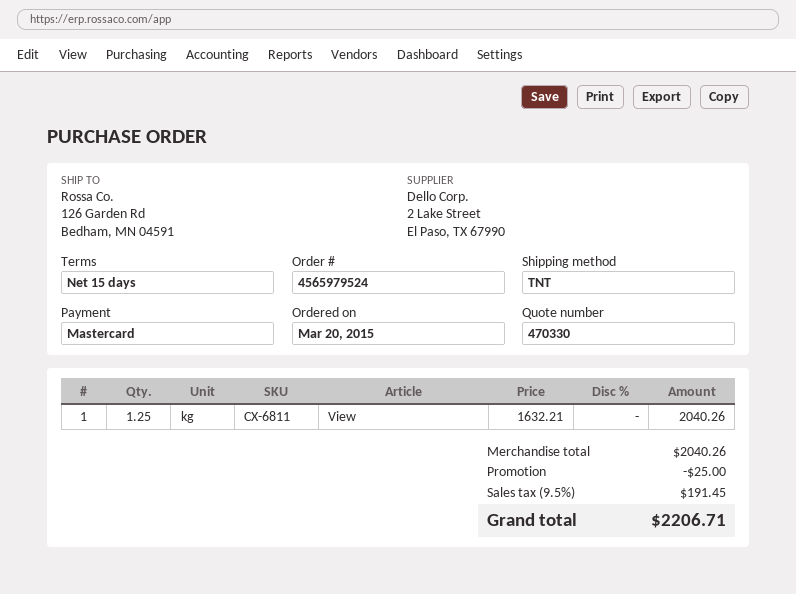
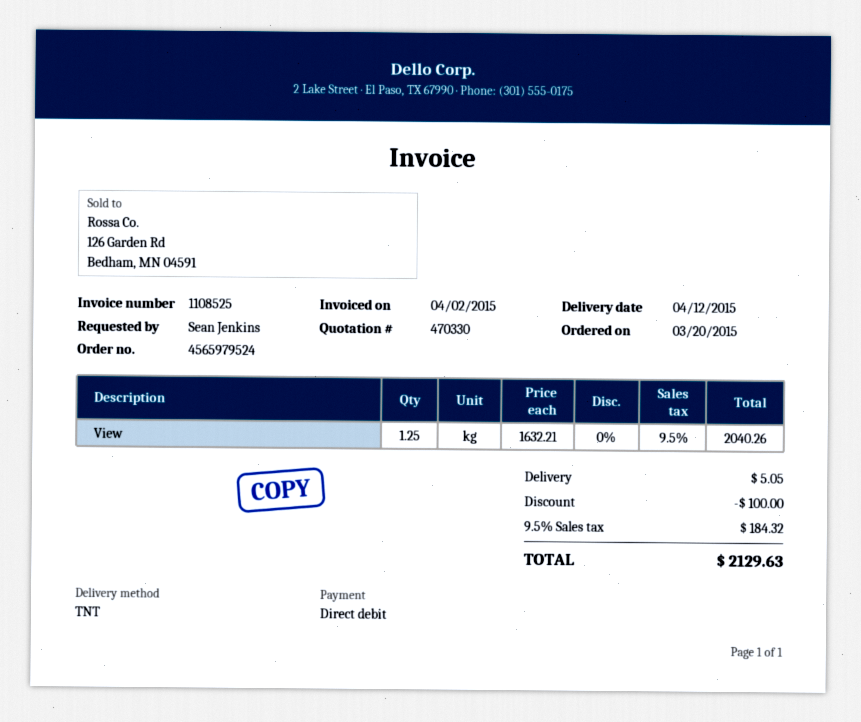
payment method: Mastercard -> direct debit
discount: 25.00 -> 100.00
shipping: none -> 5.05
tax: 9.5% = 191.45 -> 9.5% = 184.32
total: 2206.71 -> 2129.63

